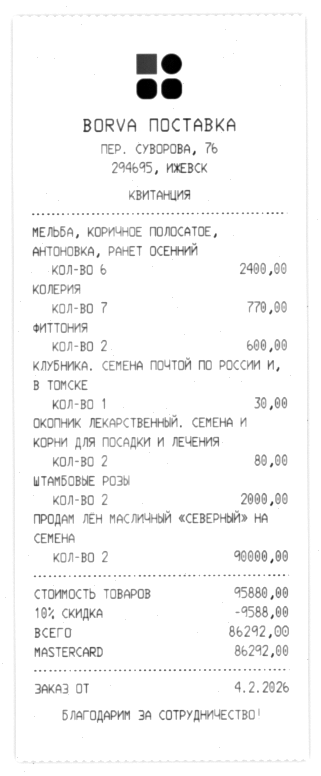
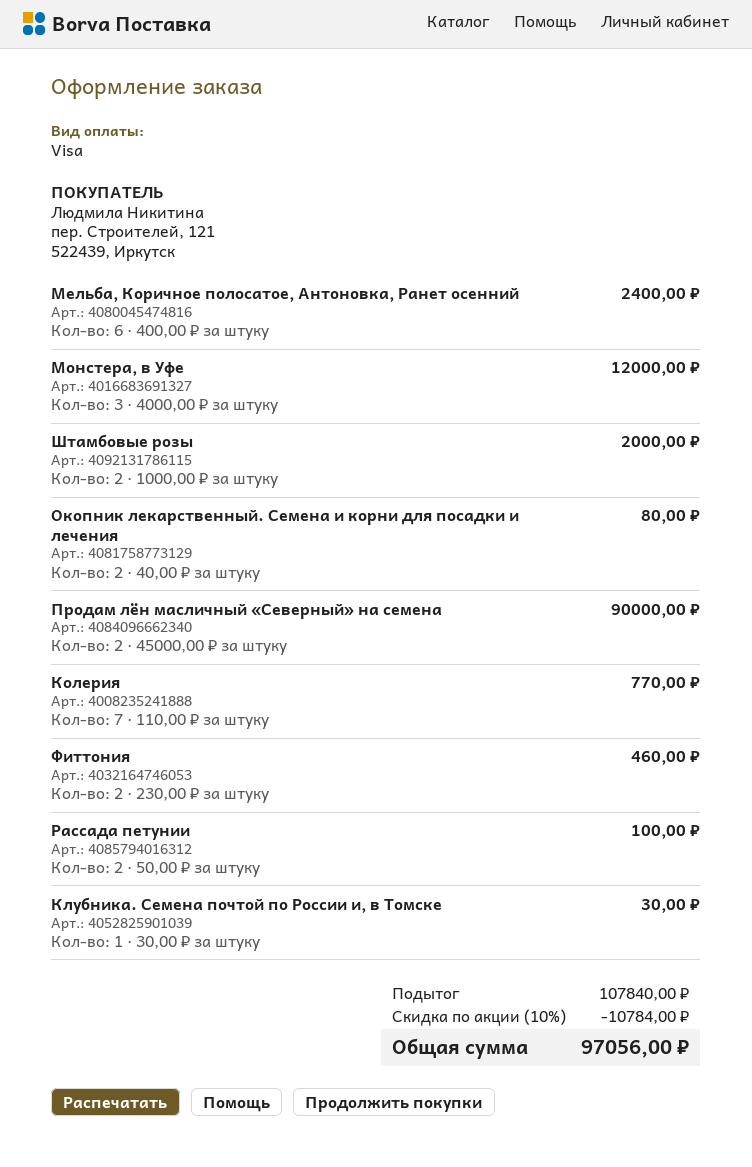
payment method: Mastercard -> Visa
ФИТТОНИЯ: 2 for 600.00 -> 2 for 460.00
Монстера, в Уфе: none -> 3 for 12000.00
Рассада петунии: none -> 2 for 100.00
subtotal: 95880.00 -> 107840.00
discount: 10% = 9588.00 -> 10% = 10784.00
total: 86292.00 -> 97056.00

